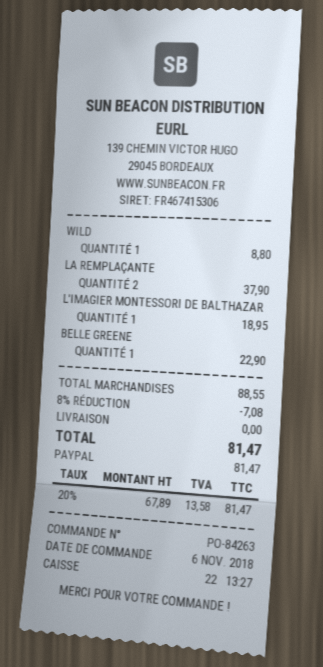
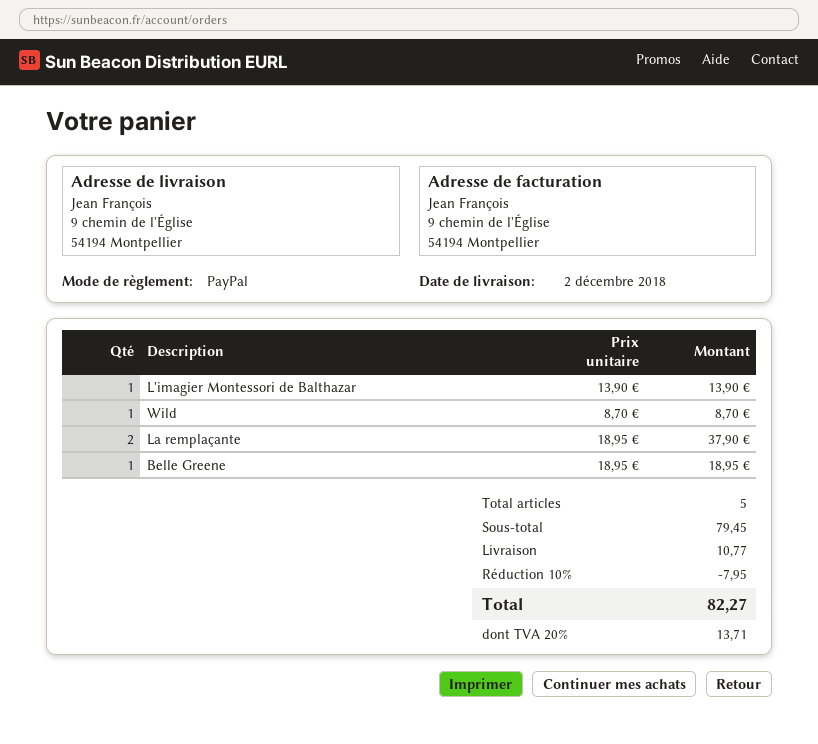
WILD: 1 for 8.80 -> 1 for 8.70
L'IMAGIER MONTESSORI DE BALTHAZAR: 1 for 18.95 -> 1 for 13.90
BELLE GREENE: 1 for 22.90 -> 1 for 18.95
subtotal: 88.55 -> 79.45
discount: 8% = 7.08 -> 10% = 7.95
shipping: 0.00 -> 10.77
tax: 20% = 13.58 -> 20% = 13.71
total: 81.47 -> 82.27

